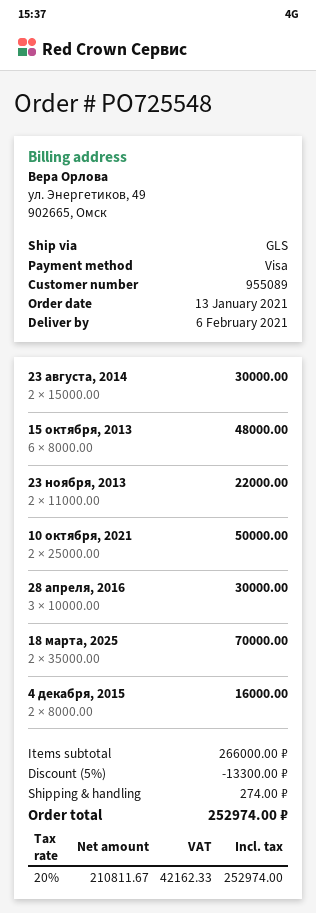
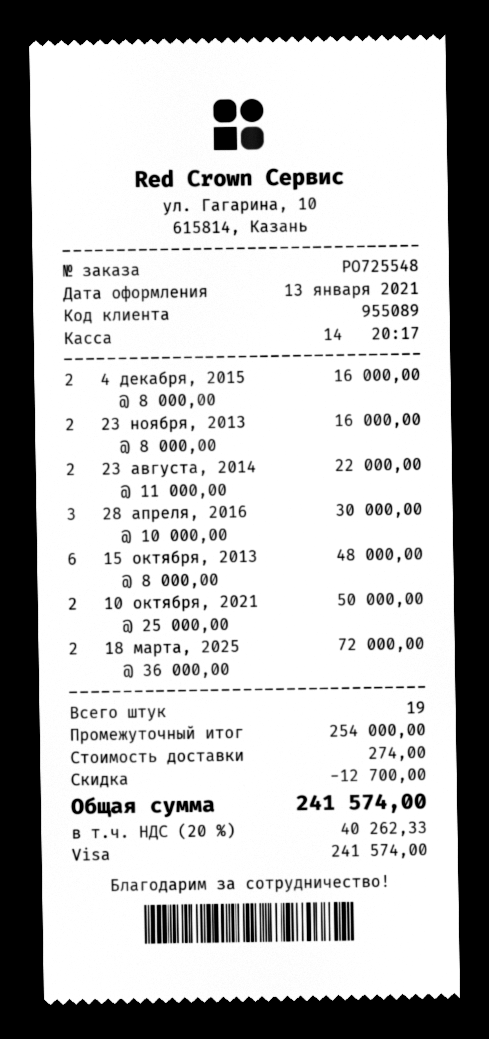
23 августа, 2014: 2 x 15000.00 = 30000.00 -> 2 x 11000.00 = 22000.00
23 ноября, 2013: 2 x 11000.00 = 22000.00 -> 2 x 8000.00 = 16000.00
18 марта, 2025: 2 x 35000.00 = 70000.00 -> 2 x 36000.00 = 72000.00
subtotal: 266000.00 -> 254000.00
discount: 13300.00 -> 12700.00
tax: 20% = 42162.33 -> 20% = 40262.33
total: 252974.00 -> 241574.00

